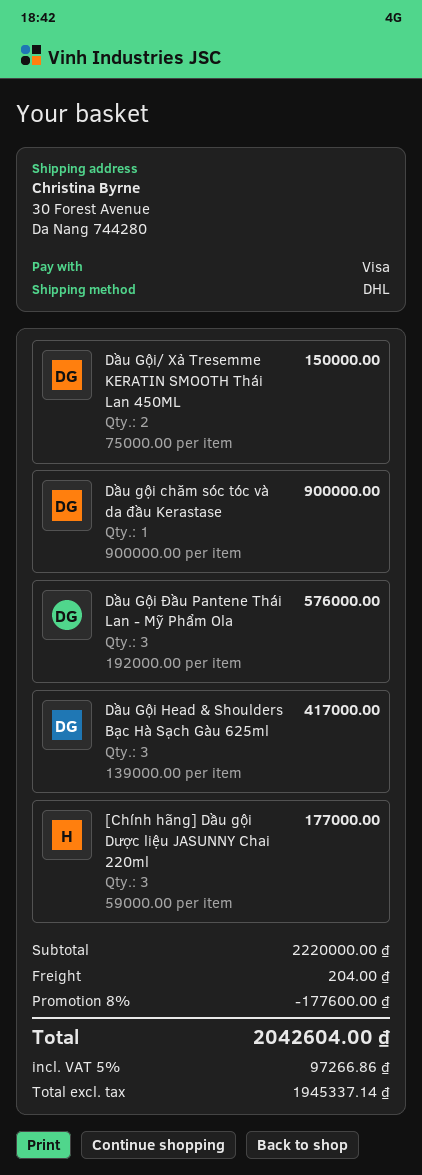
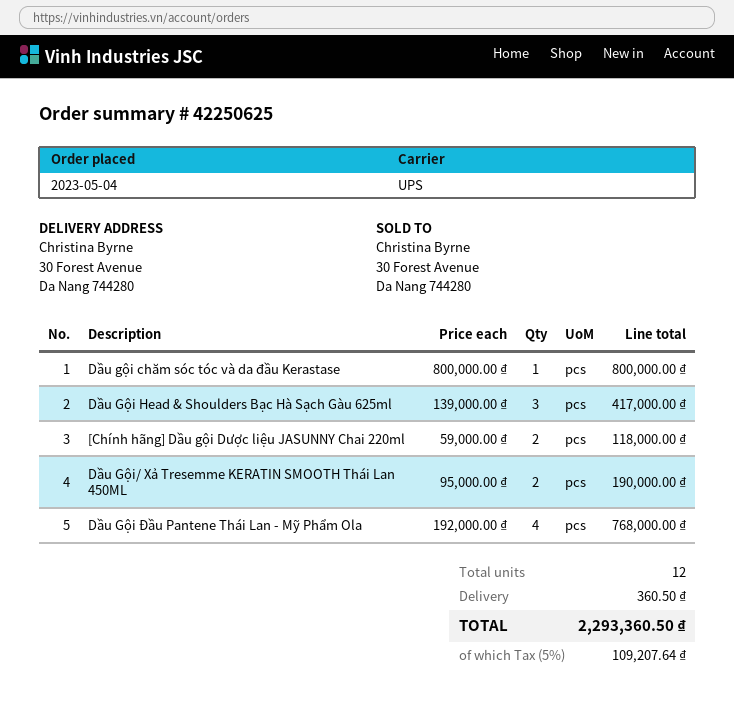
shipping method: DHL -> UPS
Dầu Gội/ Xả Tresemme KERATIN SMOOTH Thái Lan 450ML: 2 x 75000.00 = 150000.00 -> 2 x 95000.00 = 190000.00
Dầu gội chăm sóc tóc và da đầu Kerastase: 1 x 900000.00 = 900000.00 -> 1 x 800000.00 = 800000.00
Dầu Gội Đầu Pantene Thái Lan - Mỹ Phẩm Ola: 3 x 192000.00 = 576000.00 -> 4 x 192000.00 = 768000.00
[Chính hãng] Dầu gội Dược liệu JASUNNY Chai 220ml: 3 x 59000.00 = 177000.00 -> 2 x 59000.00 = 118000.00
discount: 8% = 177600.00 -> none
shipping: 204.00 -> 360.50
tax: 5% = 97266.86 -> 5% = 109207.64
total: 2042604.00 -> 2293360.50

